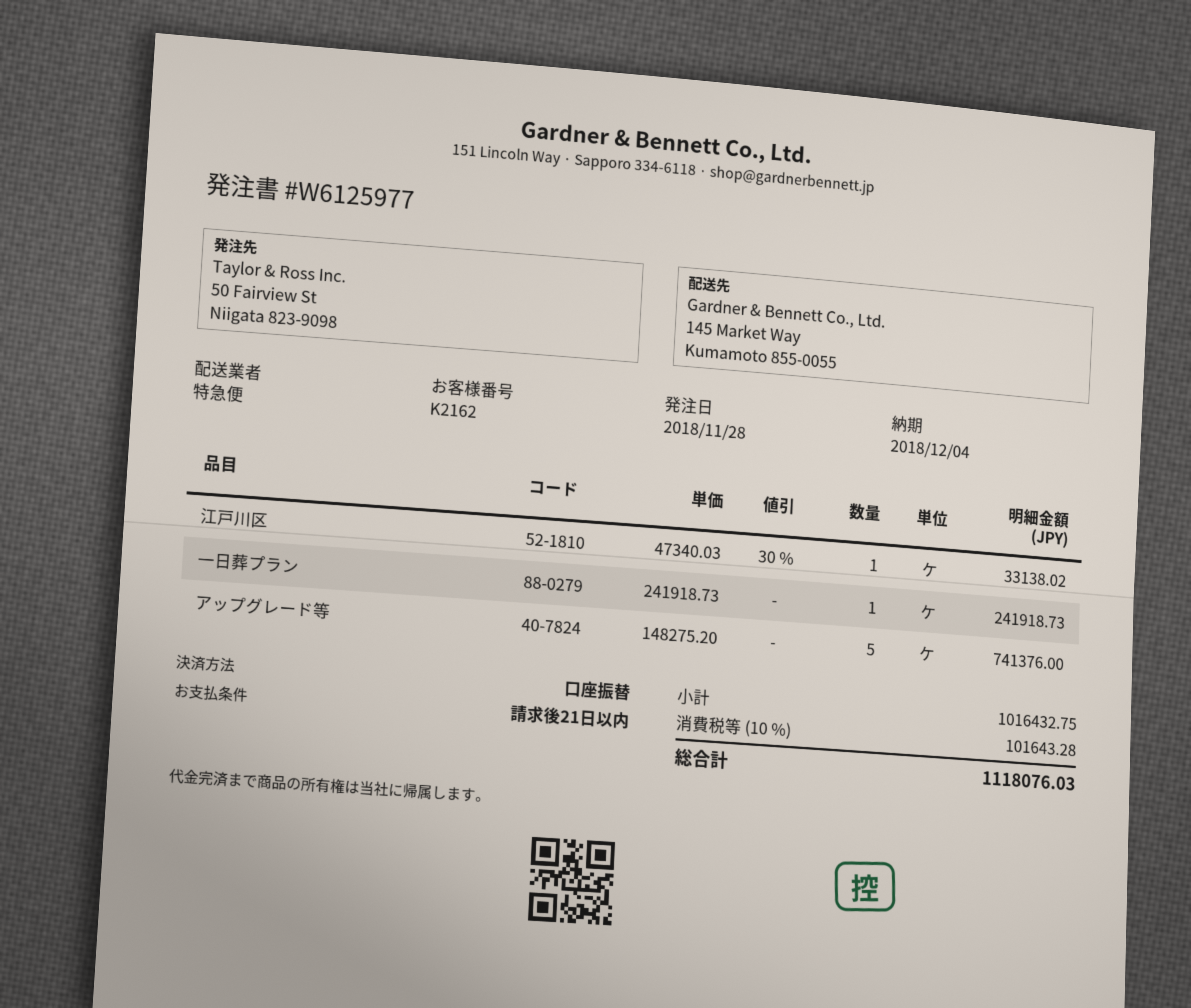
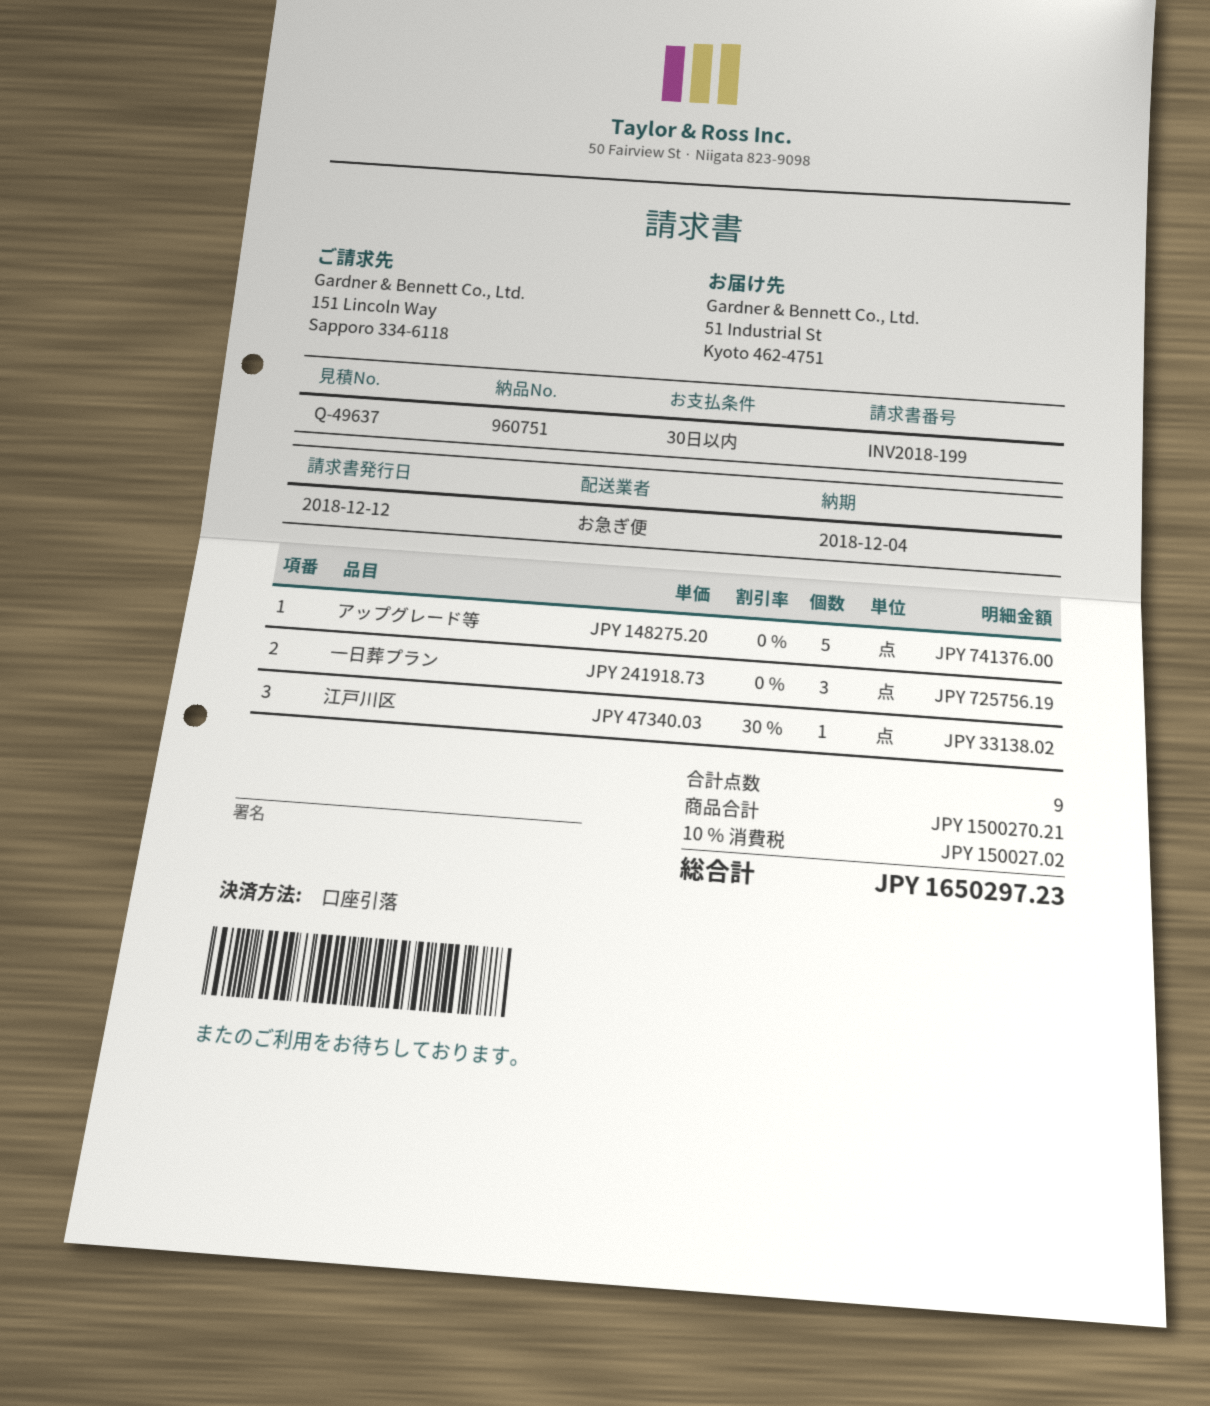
payment terms: 21 days -> 30 days
ship to: 145 Market Way, Kumamoto 855-0055 -> 51 Industrial St, Kyoto 462-4751
一日葬プラン: 1 x 241918.73 = 241918.73 -> 3 x 241918.73 = 725756.19
subtotal: 1016432.75 -> 1500270.21
tax: 10% = 101643.28 -> 10% = 150027.02
total: 1118076.03 -> 1650297.23

